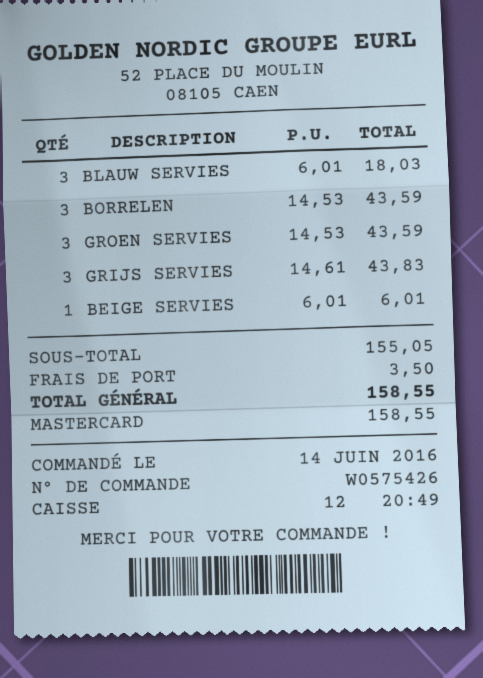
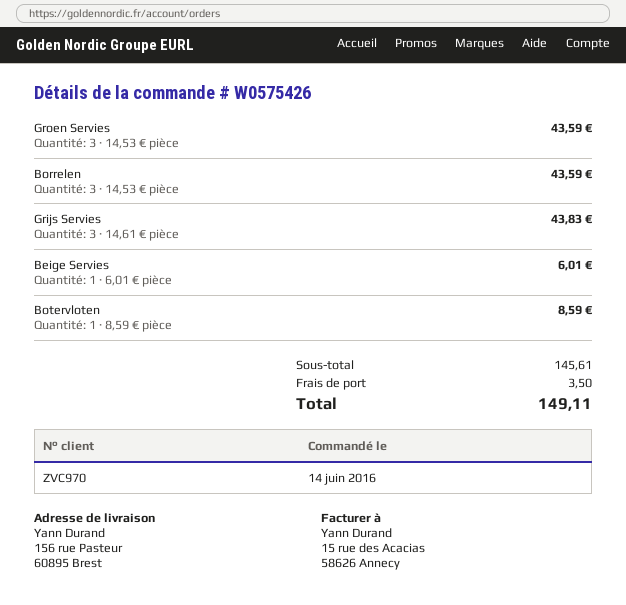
BLAUW SERVIES: 3 x 6.01 = 18.03 -> none
Botervloten: none -> 1 x 8.59 = 8.59
subtotal: 155.05 -> 145.61
total: 158.55 -> 149.11

